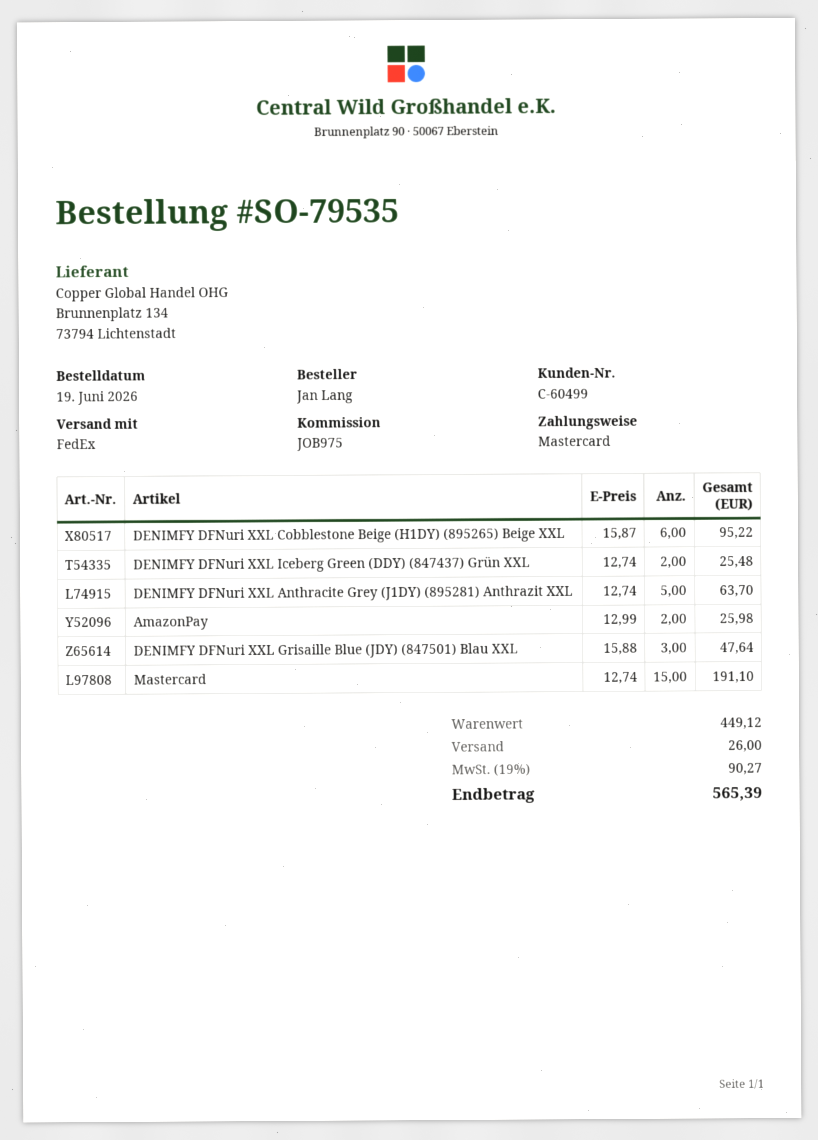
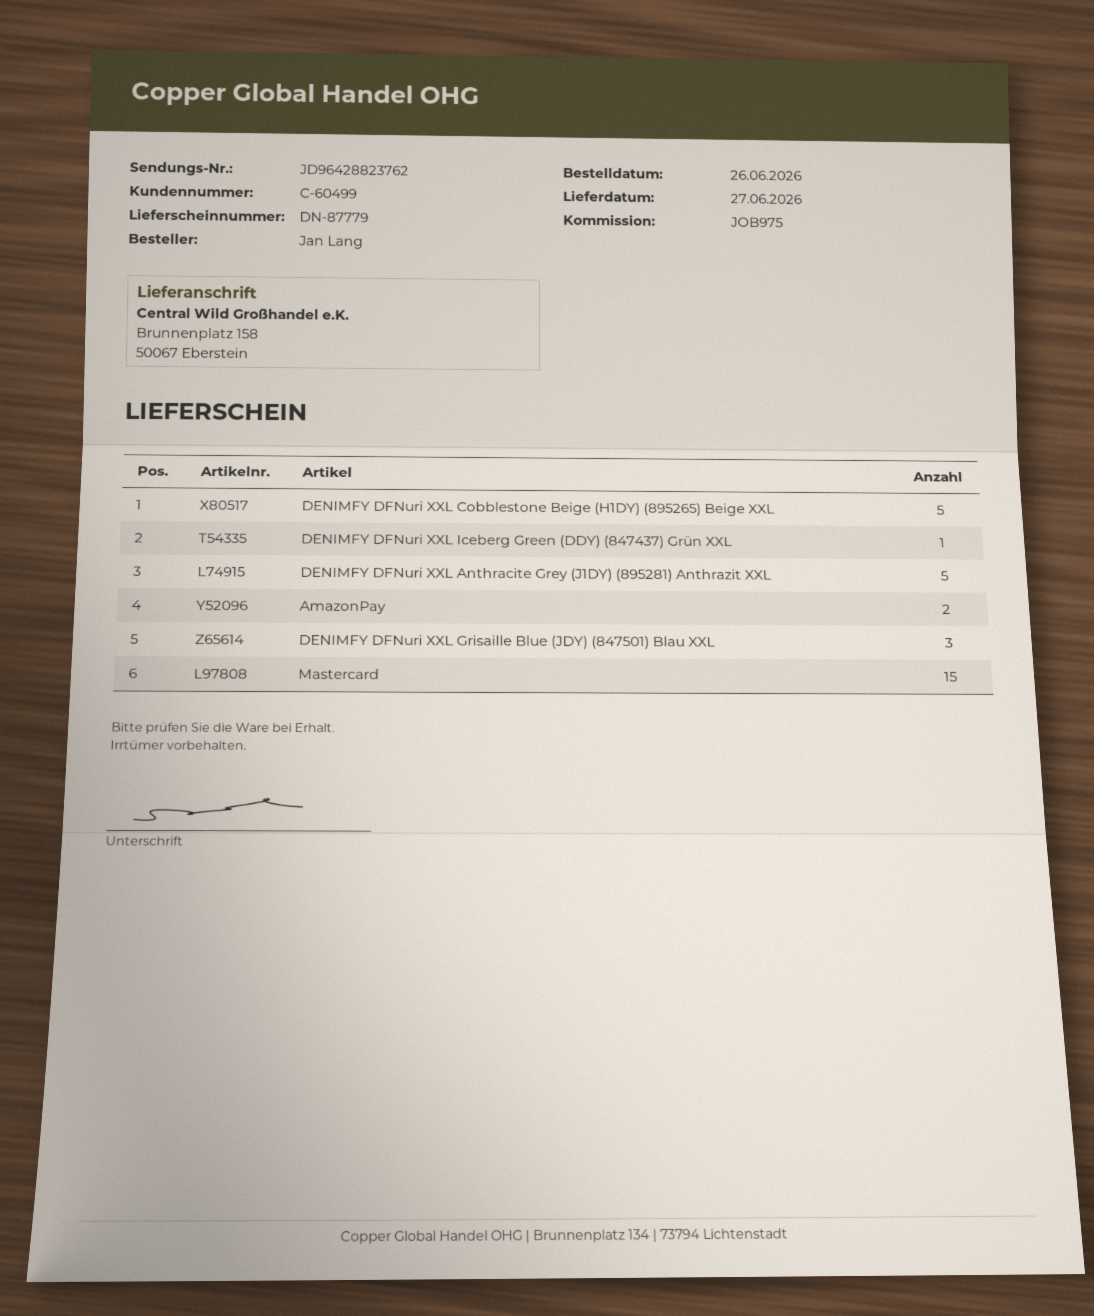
order date: 2026-06-19 -> 2026-06-26
DENIMFY DFNuri XXL Cobblestone Beige (H1DY) (895265) Beige XXL: 6 -> 5
DENIMFY DFNuri XXL Iceberg Green (DDY) (847437) Grün XXL: 2 -> 1

